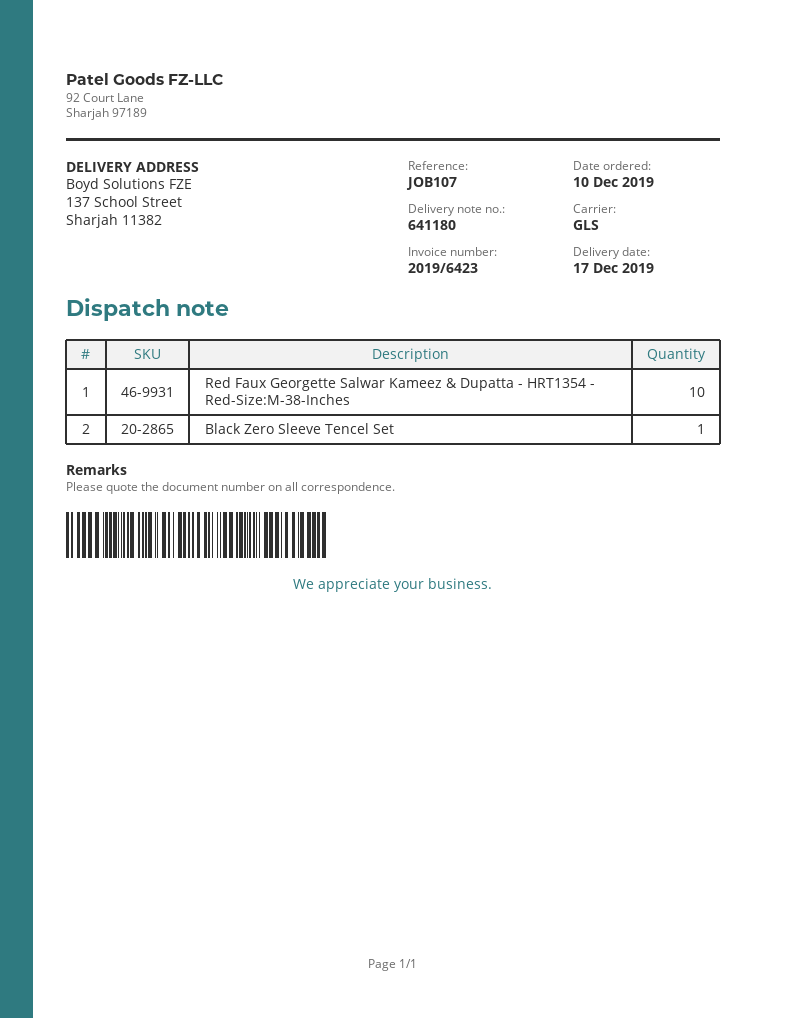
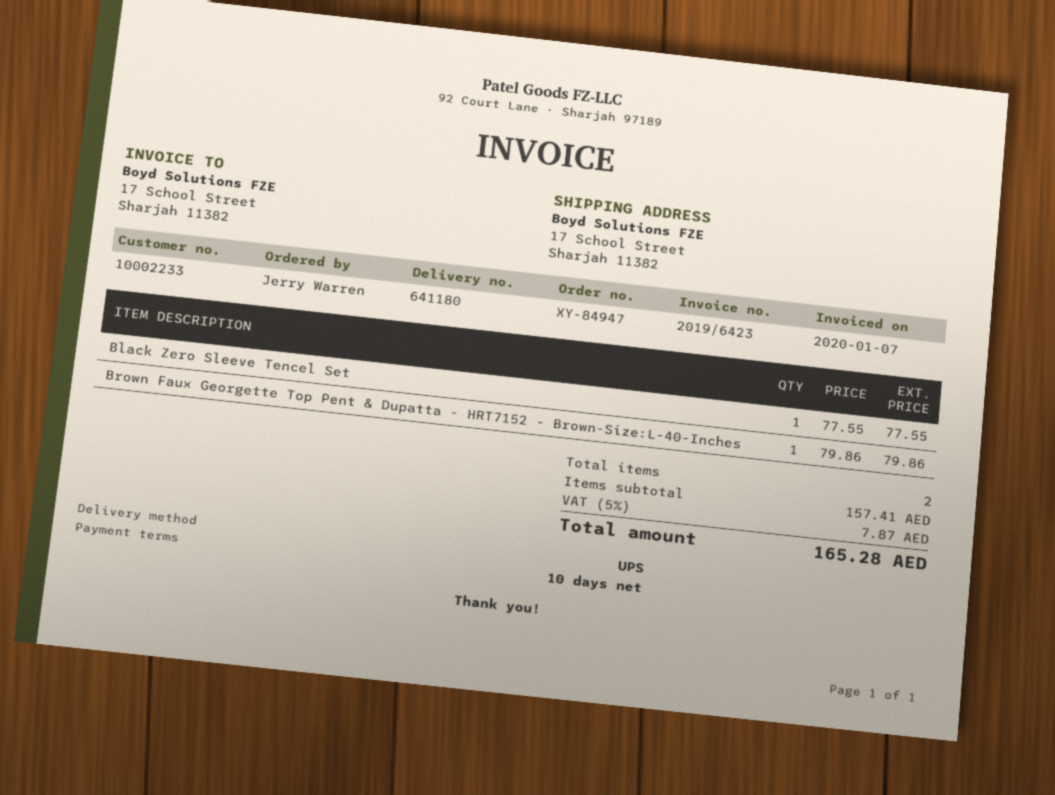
shipping method: GLS -> UPS
ship to: 137 School Street, Sharjah 11382 -> 17 School Street, Sharjah 11382
Red Faux Georgette Salwar Kameez & Dupatta - HRT1354 - Red-Size:M-38-Inches: 10 -> none
Brown Faux Georgette Top Pent & Dupatta - HRT7152 - Brown-Size:L-40-Inches: none -> 1

